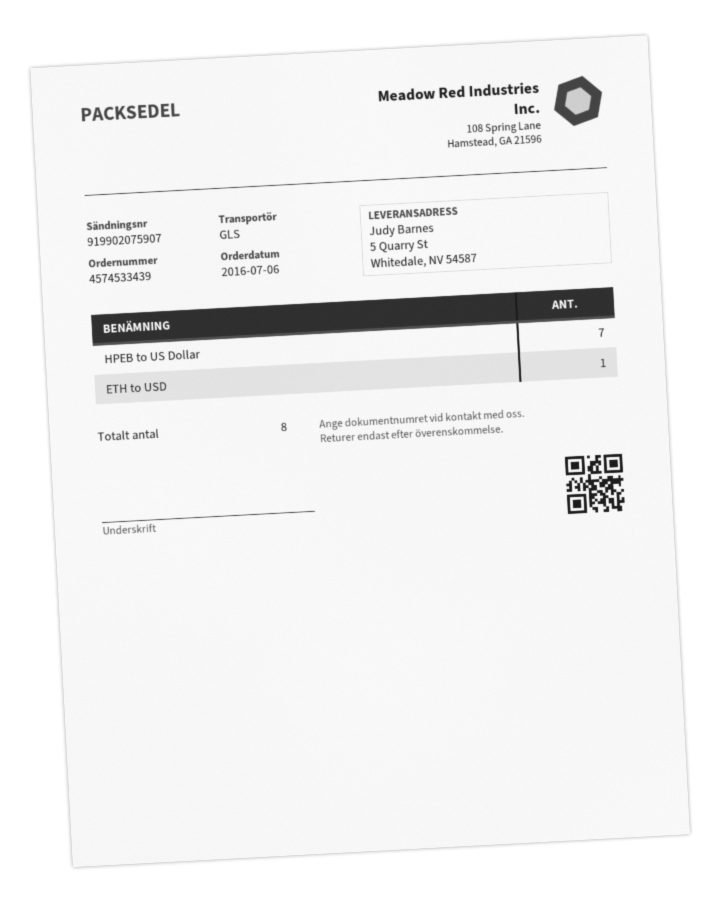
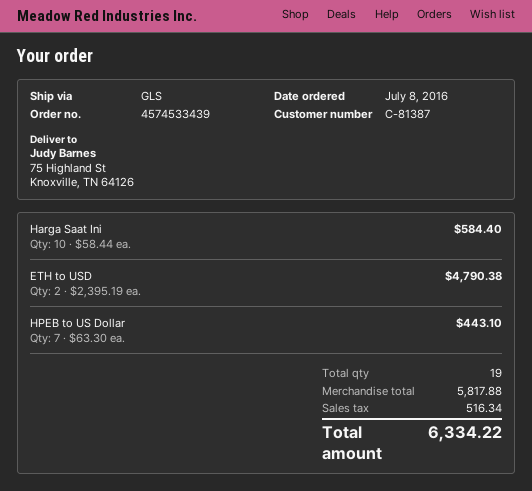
order date: 2016-07-06 -> 2016-07-08
ship to: 5 Quarry St, Whitedale, NV 54587 -> 75 Highland St, Knoxville, TN 64126
ETH to USD: 1 -> 2
Harga Saat Ini: none -> 10
total quantity: 8 -> 19

